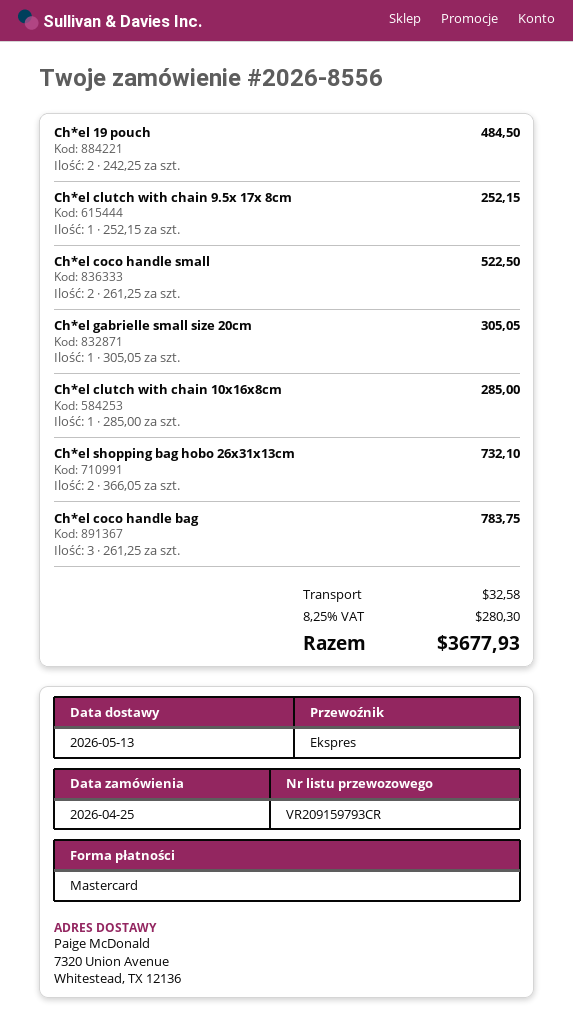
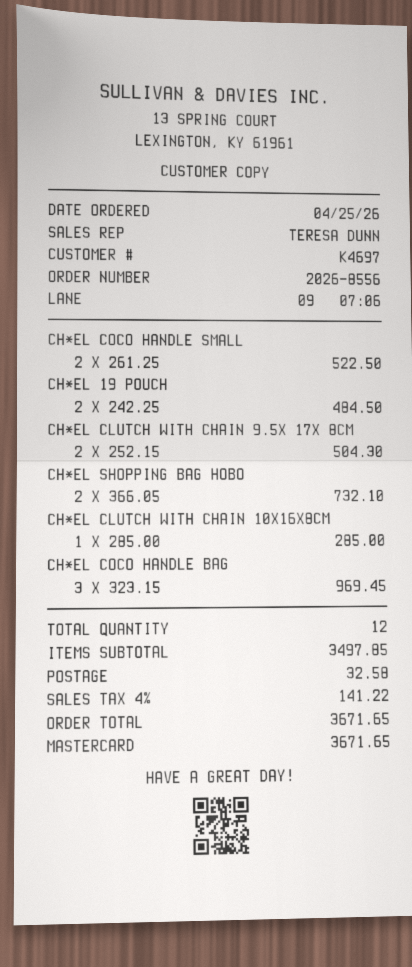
Ch*el clutch with chain 9.5x 17x 8cm: 1 x 252.15 = 252.15 -> 2 x 252.15 = 504.30
Ch*el gabrielle small size 20cm: 1 x 305.05 = 305.05 -> none
Ch*el coco handle bag: 3 x 261.25 = 783.75 -> 3 x 323.15 = 969.45
tax: 8.25% = 280.30 -> 4% = 141.22
total: 3677.93 -> 3671.65

